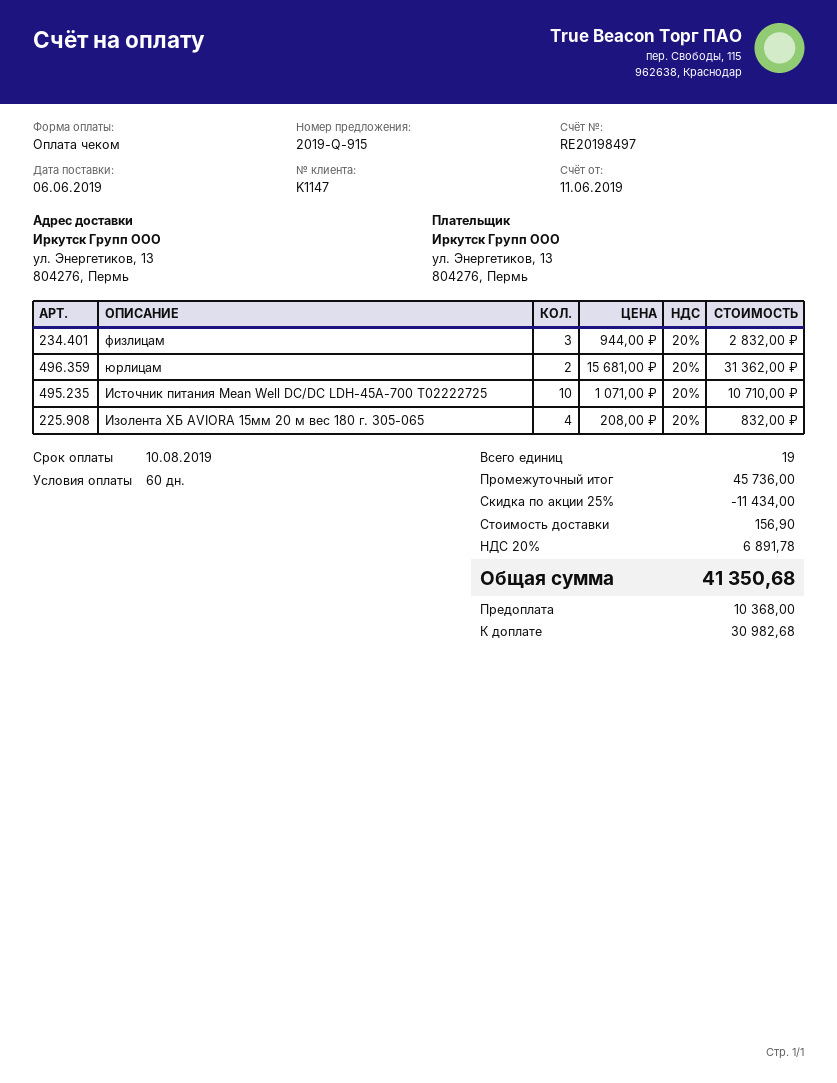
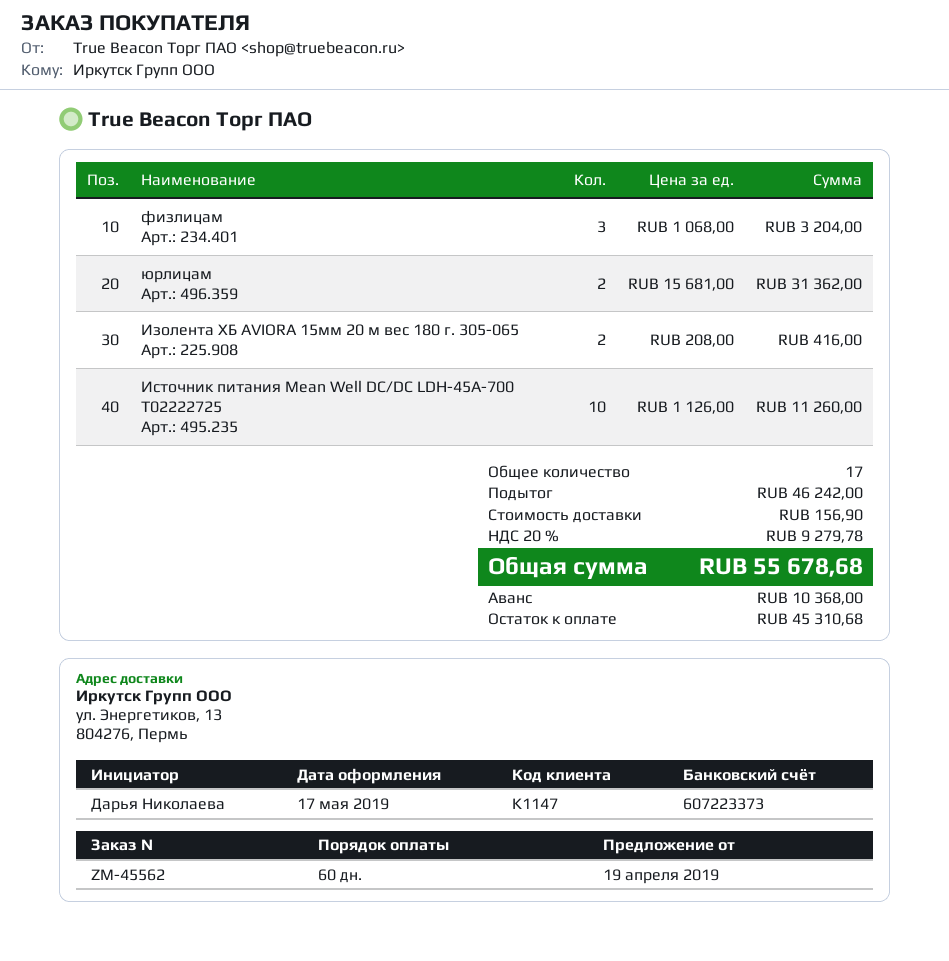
физлицам: 3 x 944.00 = 2832.00 -> 3 x 1068.00 = 3204.00
Источник питания Mean Well DC/DC LDH-45A-700 Т02222725: 10 x 1071.00 = 10710.00 -> 10 x 1126.00 = 11260.00
Изолента ХБ AVIORA 15мм 20 м вес 180 г. 305-065: 4 x 208.00 = 832.00 -> 2 x 208.00 = 416.00
total quantity: 19 -> 17
subtotal: 45736.00 -> 46242.00
discount: 25% = 11434.00 -> none
tax: 20% = 6891.78 -> 20% = 9279.78
total: 41350.68 -> 55678.68
balance: 30982.68 -> 45310.68

